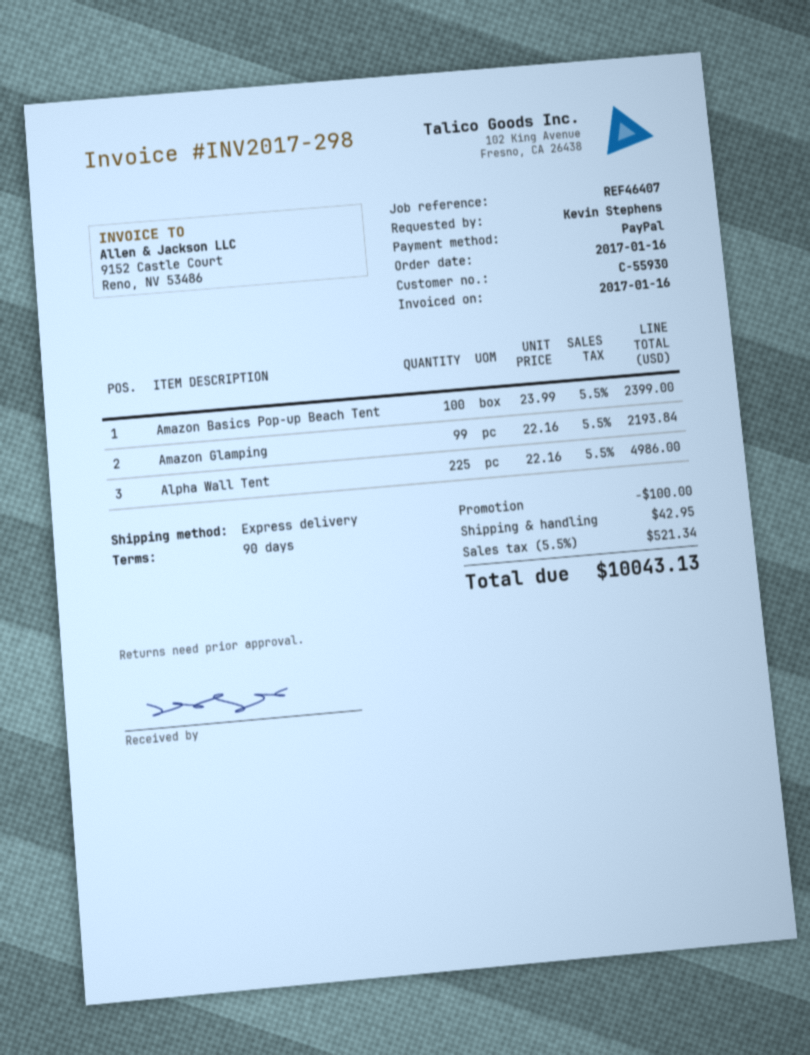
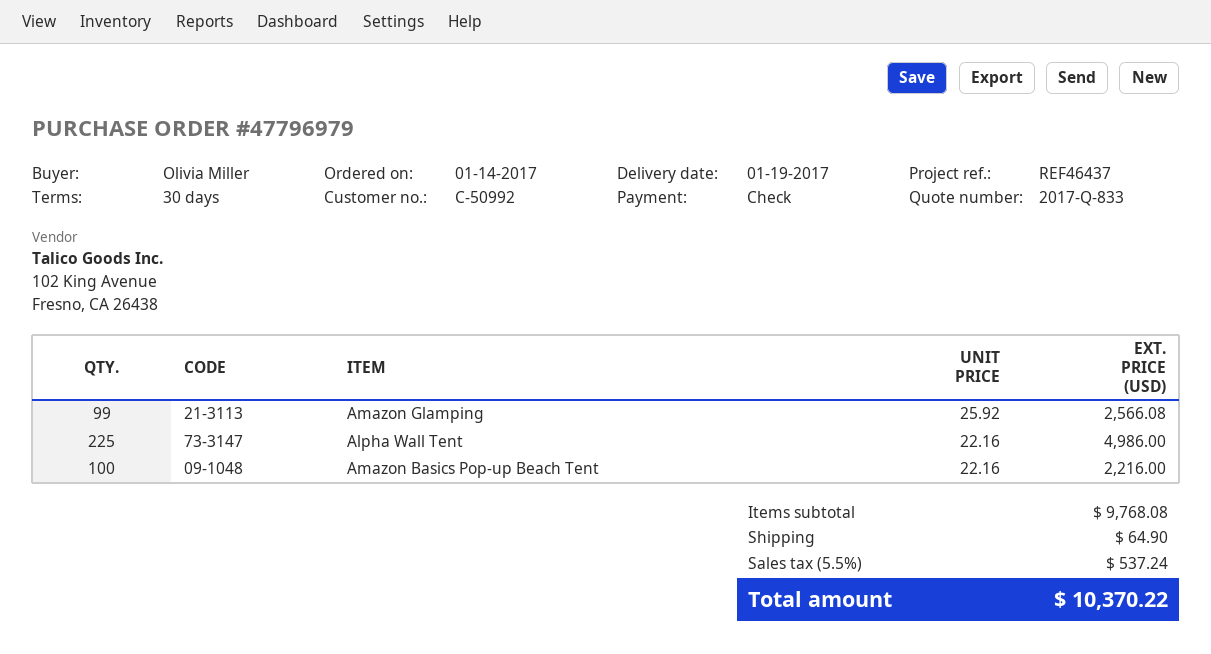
order date: 2017-01-16 -> 2017-01-14
payment terms: 90 days -> 30 days
customer number: C-55930 -> C-50992
reference: REF46407 -> REF46437
ordered by: Kevin Stephens -> Olivia Miller
payment method: PayPal -> cheque
Amazon Basics Pop-up Beach Tent: 100 x 23.99 = 2399.00 -> 100 x 22.16 = 2216.00
Amazon Glamping: 99 x 22.16 = 2193.84 -> 99 x 25.92 = 2566.08
discount: 100.00 -> none
shipping: 42.95 -> 64.90
tax: 5.5% = 521.34 -> 5.5% = 537.24
total: 10043.13 -> 10370.22

